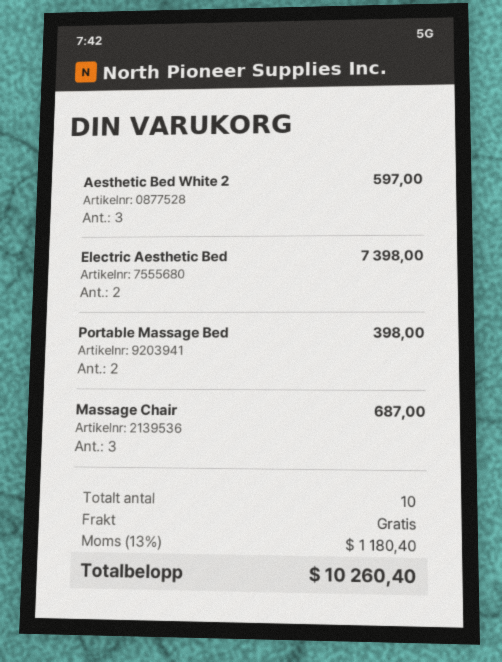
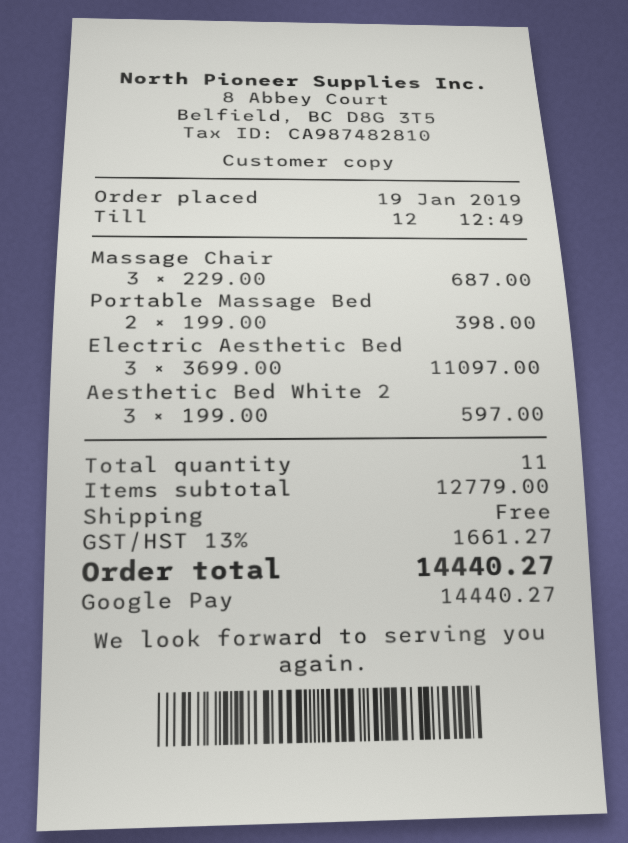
Electric Aesthetic Bed: 2 for 7398.00 -> 3 for 11097.00
total quantity: 10 -> 11
tax: 13% = 1180.40 -> 13% = 1661.27
total: 10260.40 -> 14440.27

